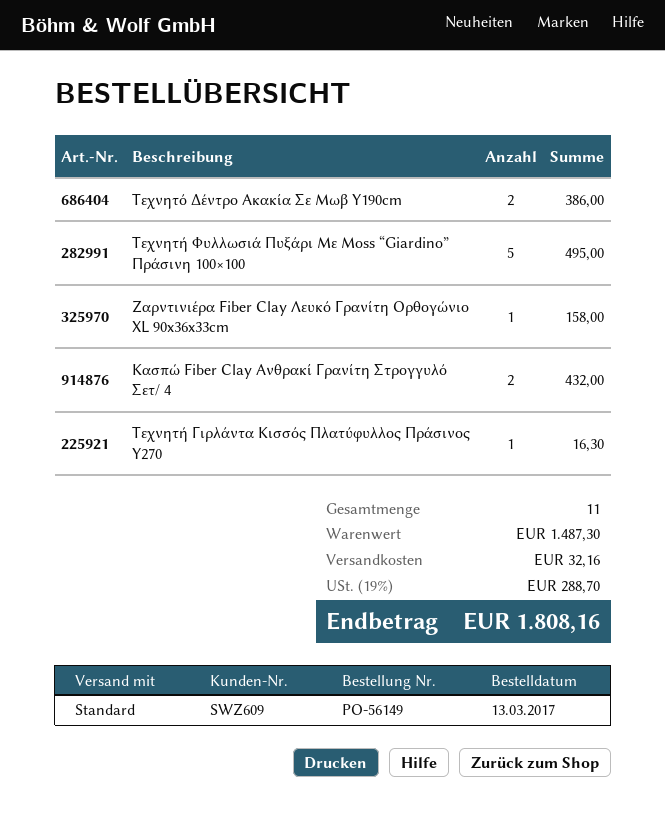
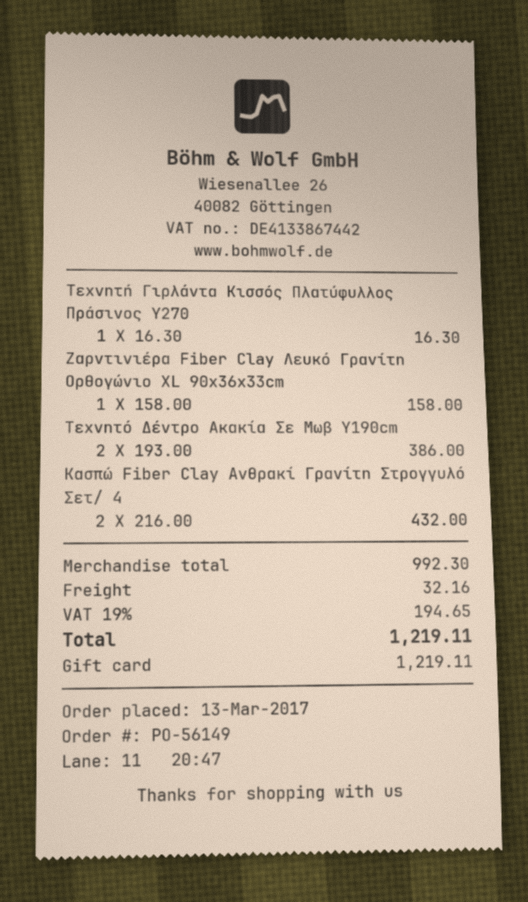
Τεχνητή Φυλλωσιά Πυξάρι Με Moss “Giardino” Πράσινη 100×100: 5 for 495.00 -> none
subtotal: 1487.30 -> 992.30
tax: 19% = 288.70 -> 19% = 194.65
total: 1808.16 -> 1219.11

